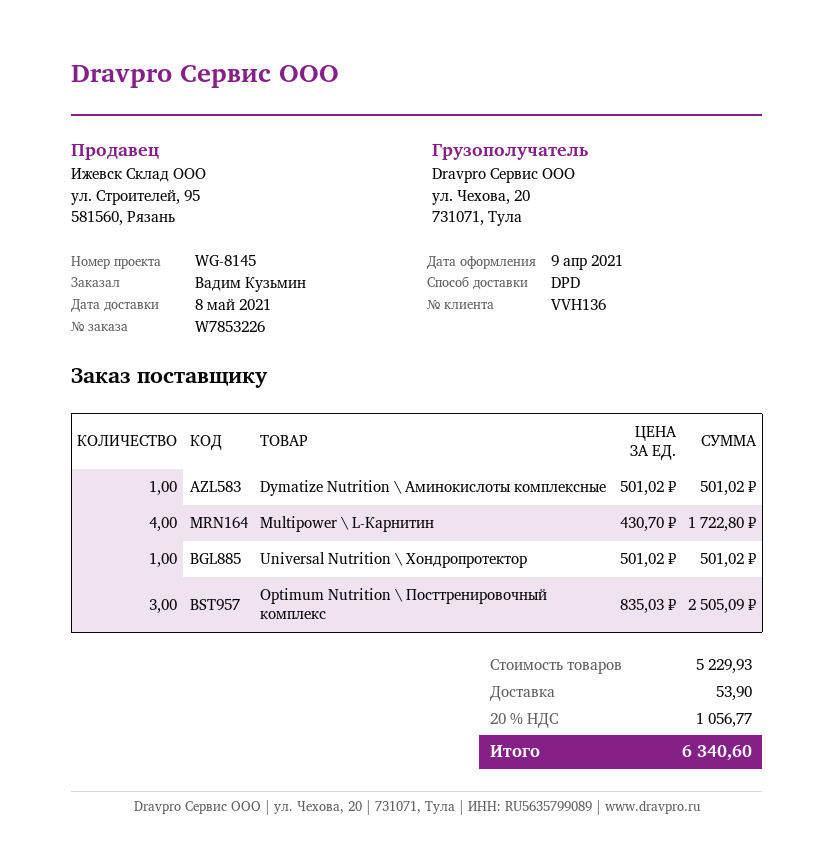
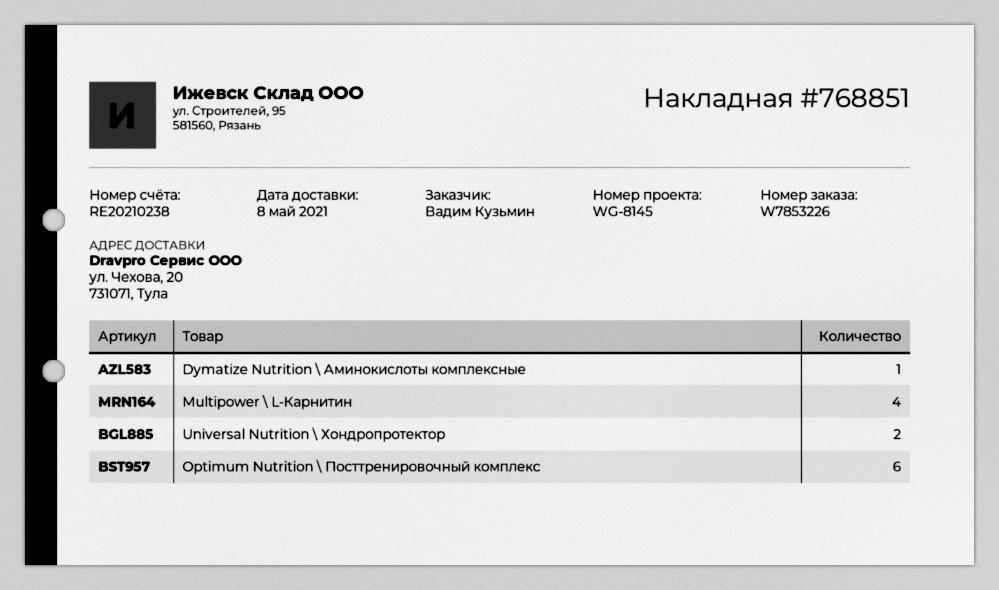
Universal Nutrition \ Хондропротектор: 1 -> 2
Optimum Nutrition \ Посттренировочный комплекс: 3 -> 6

